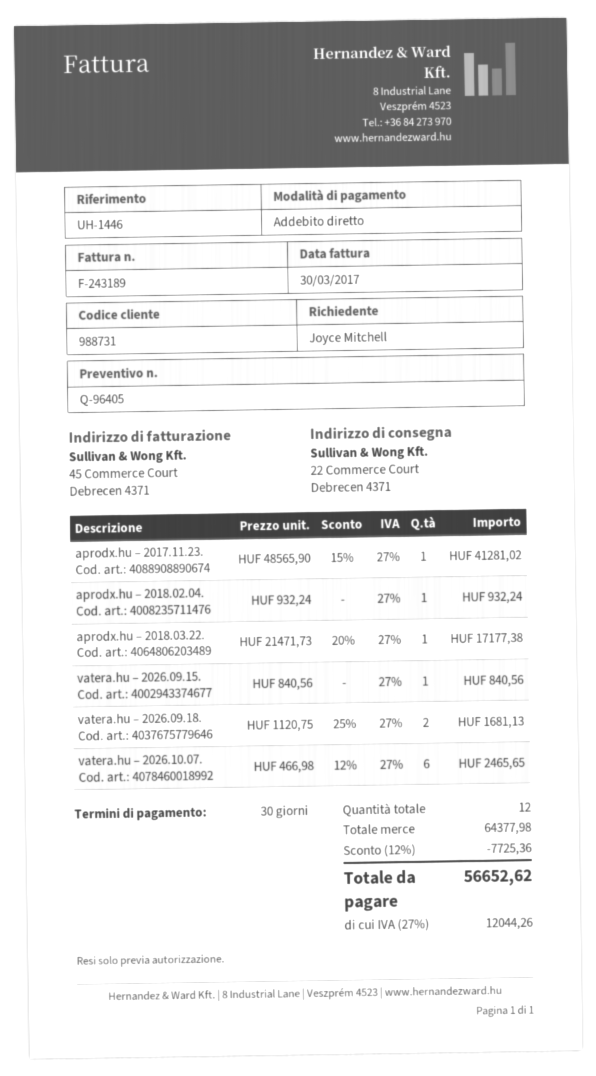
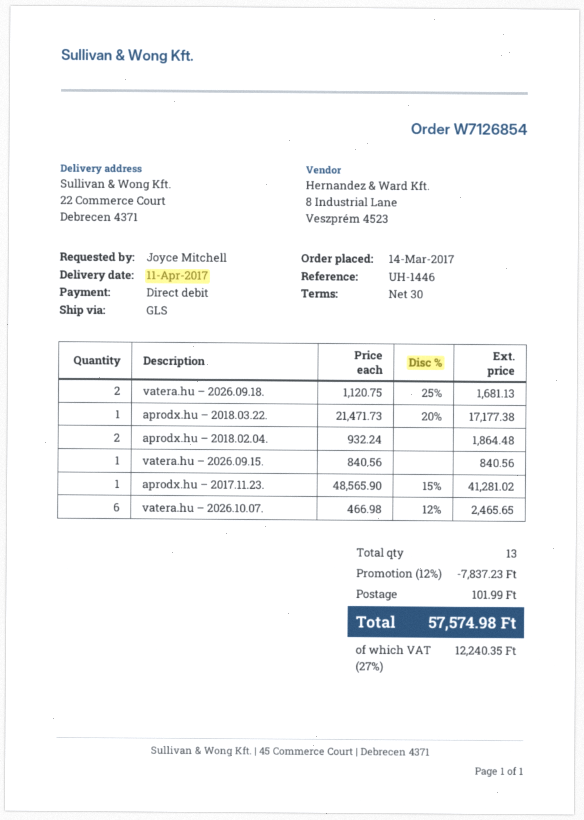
aprodx.hu – 2018.02.04.: 1 x 932.24 = 932.24 -> 2 x 932.24 = 1864.48
total quantity: 12 -> 13
discount: 12% = 7725.36 -> 12% = 7837.23
shipping: none -> 101.99
tax: 27% = 12044.26 -> 27% = 12240.35
total: 56652.62 -> 57574.98

